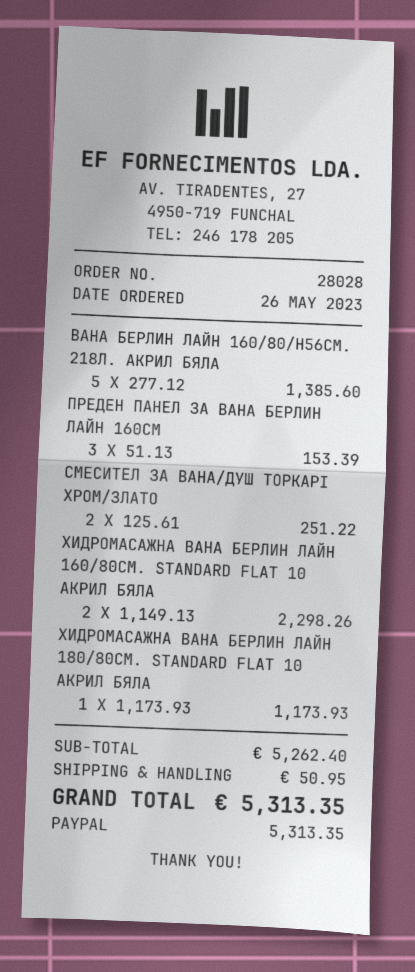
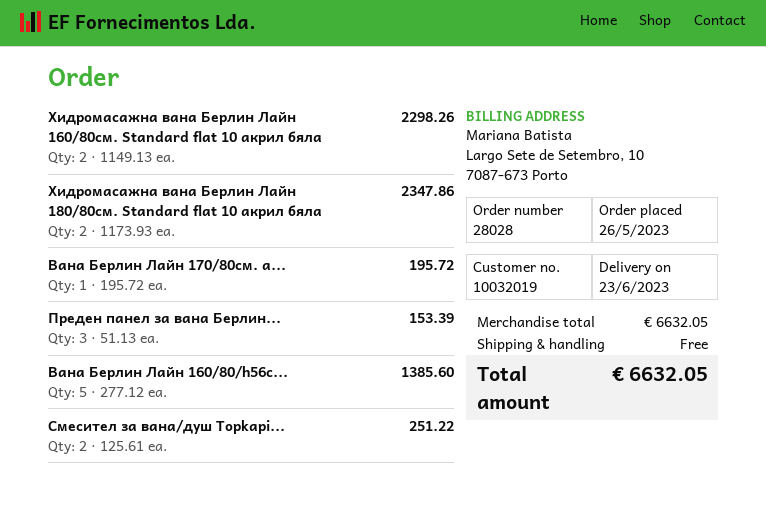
ХИДРОМАСАЖНА ВАНА БЕРЛИН ЛАЙН 180/80СМ. STANDARD FLAT 10 АКРИЛ БЯЛА: 1 x 1173.93 = 1173.93 -> 2 x 1173.93 = 2347.86
Вана Берлин Лайн 170/80см. а...: none -> 1 x 195.72 = 195.72
subtotal: 5262.40 -> 6632.05
shipping: 50.95 -> 0.00
total: 5313.35 -> 6632.05

